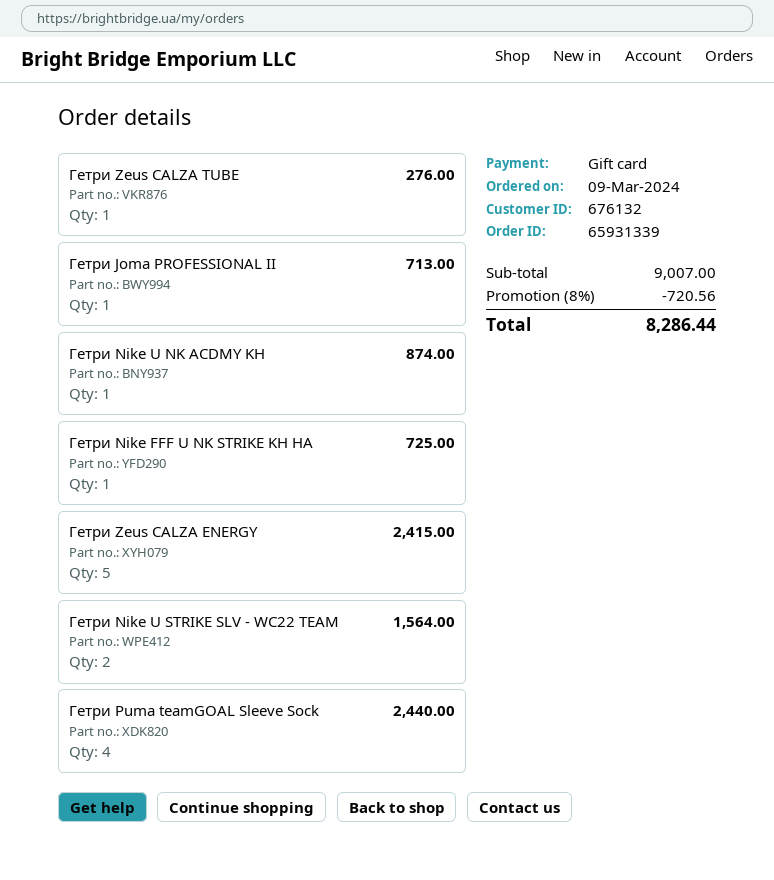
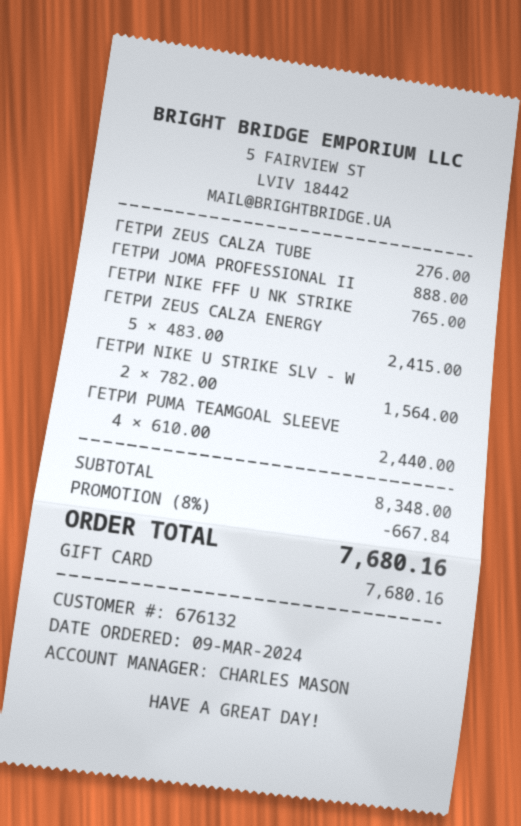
Гетри Joma PROFESSIONAL II: 1 for 713.00 -> 1 for 888.00
Гетри Nike U NK ACDMY KH: 1 for 874.00 -> none
Гетри Nike FFF U NK STRIKE KH HA: 1 for 725.00 -> 1 for 765.00
subtotal: 9007.00 -> 8348.00
discount: 8% = 720.56 -> 8% = 667.84
total: 8286.44 -> 7680.16

